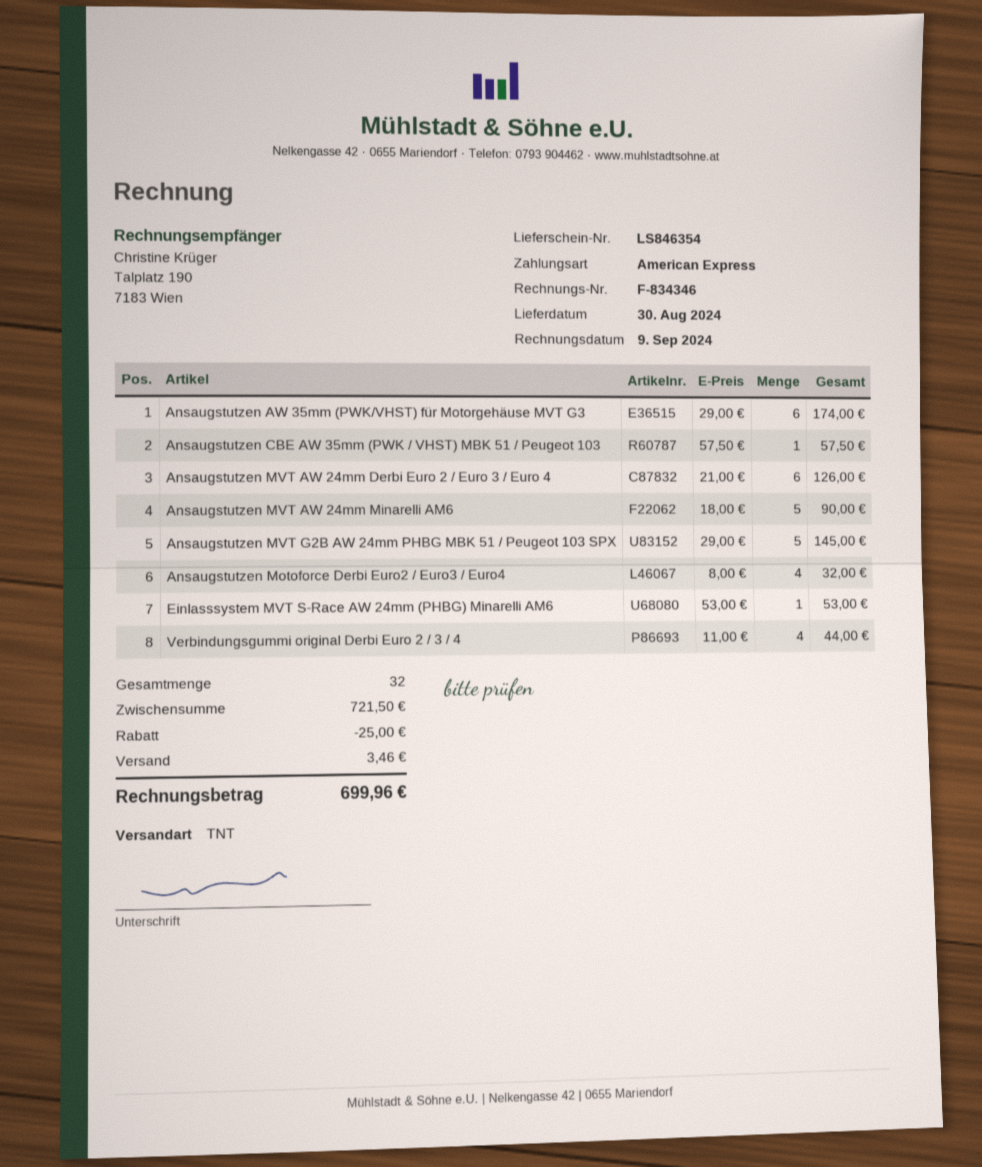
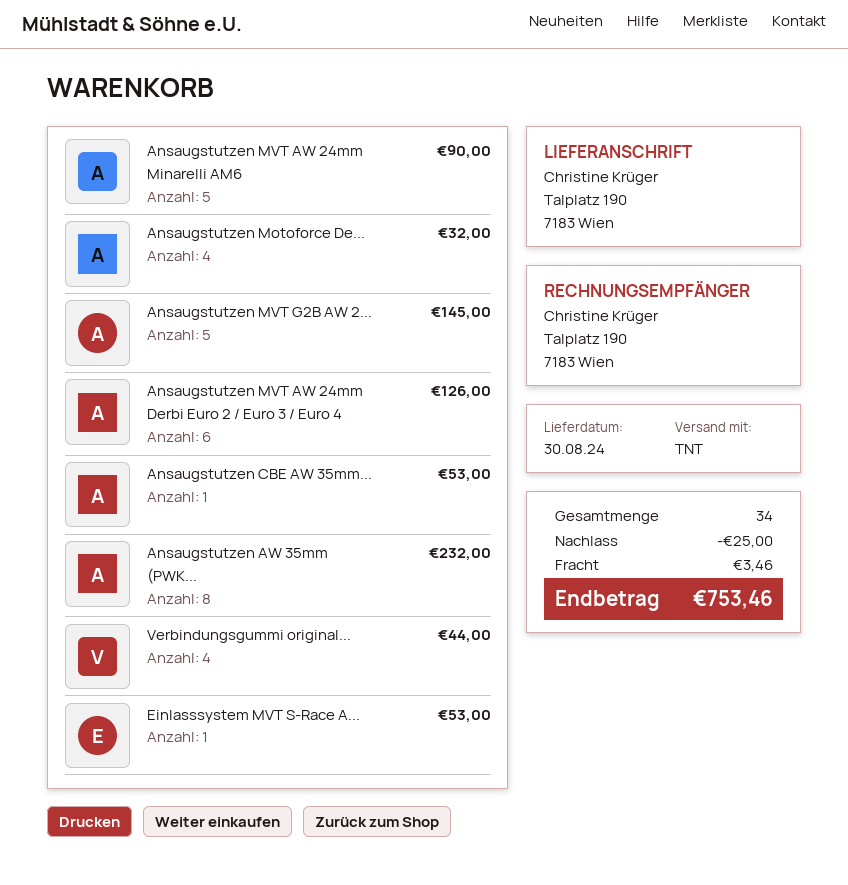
Ansaugstutzen AW 35mm (PWK/VHST) für Motorgehäuse MVT G3: 6 for 174.00 -> 8 for 232.00
Ansaugstutzen CBE AW 35mm (PWK / VHST) MBK 51 / Peugeot 103: 1 for 57.50 -> 1 for 53.00
total quantity: 32 -> 34
total: 699.96 -> 753.46

